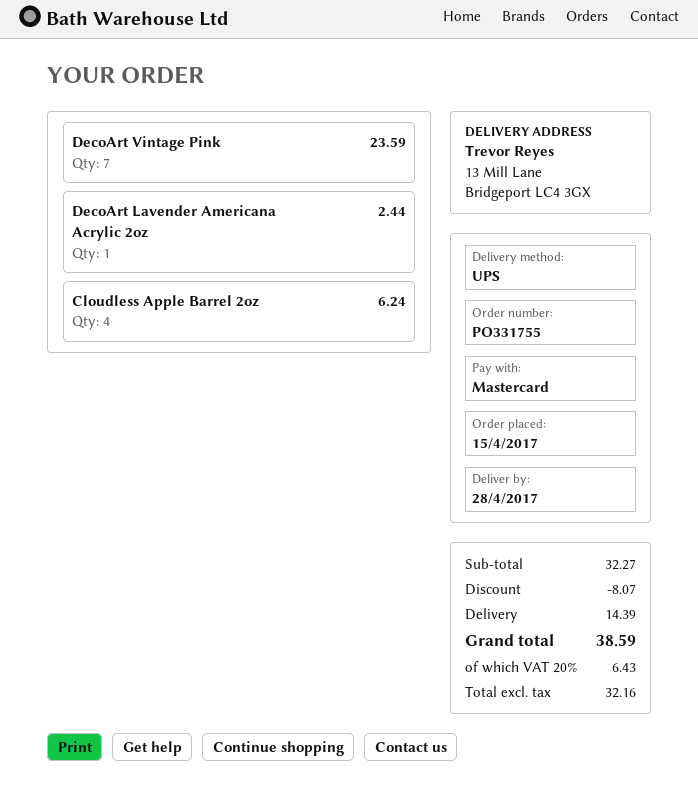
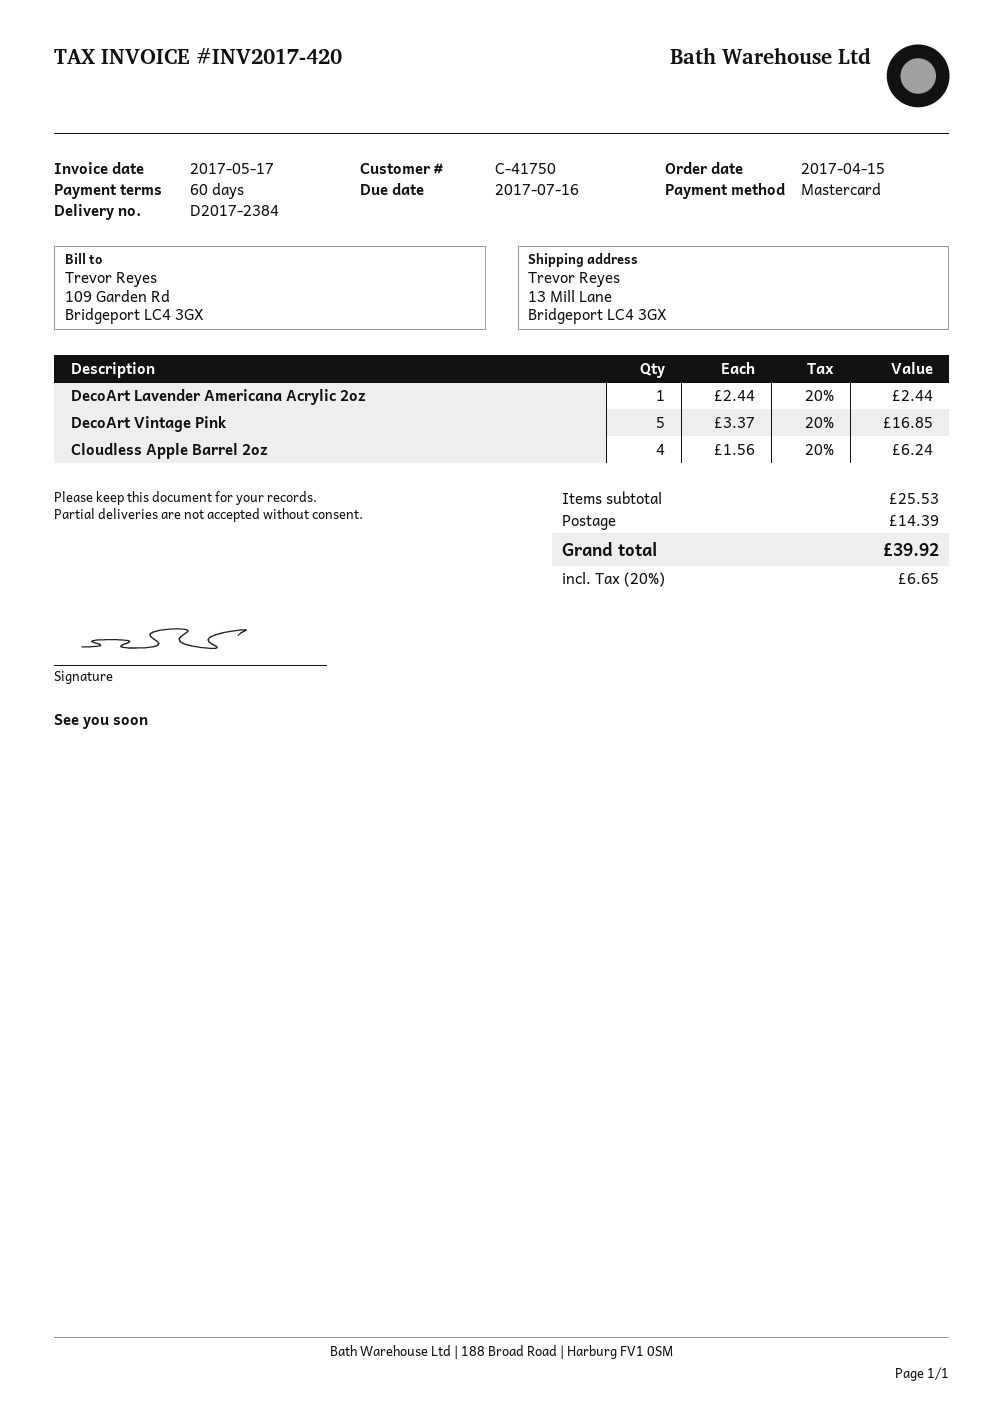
DecoArt Vintage Pink: 7 for 23.59 -> 5 for 16.85
subtotal: 32.27 -> 25.53
discount: 8.07 -> none
tax: 20% = 6.43 -> 20% = 6.65
total: 38.59 -> 39.92

